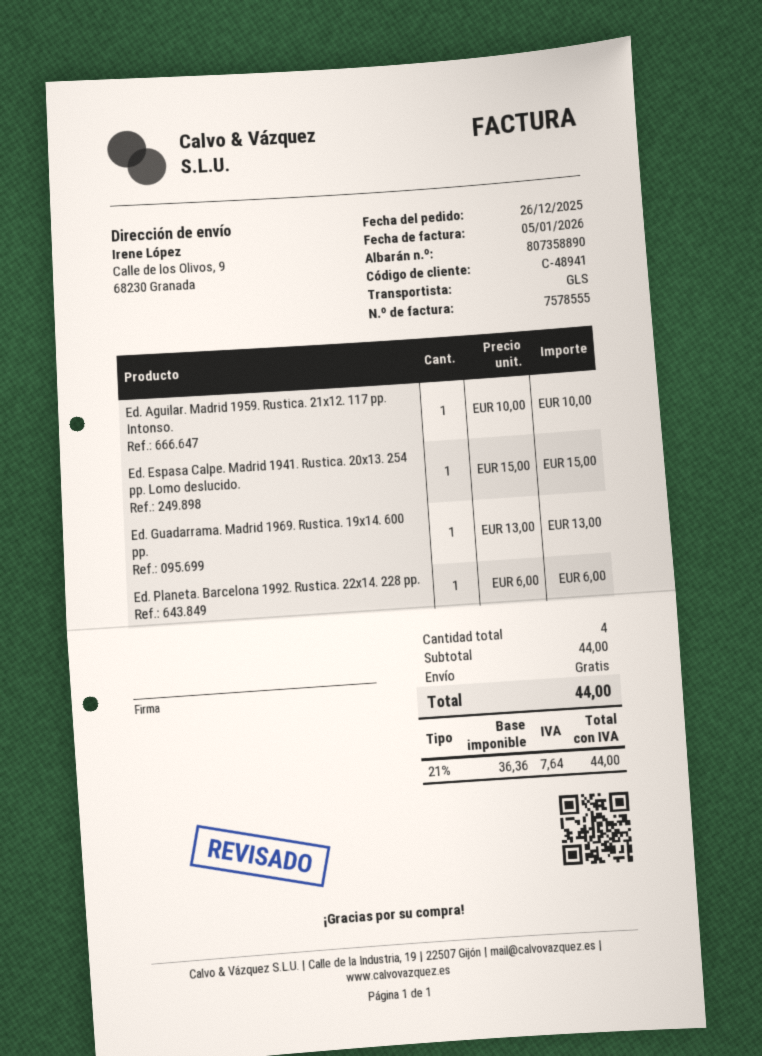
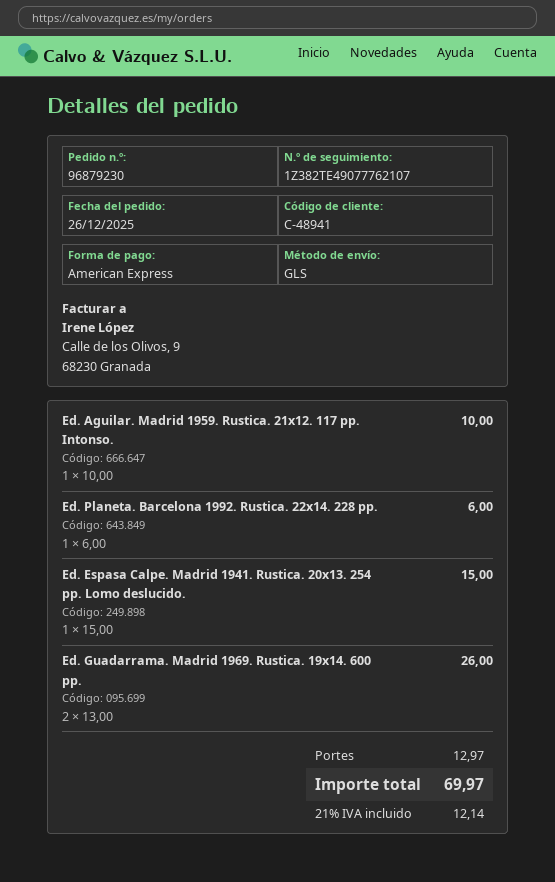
Ed. Guadarrama. Madrid 1969. Rustica. 19x14. 600 pp.: 1 x 13.00 = 13.00 -> 2 x 13.00 = 26.00
shipping: 0.00 -> 12.97
tax: 21% = 7.64 -> 21% = 12.14
total: 44.00 -> 69.97

